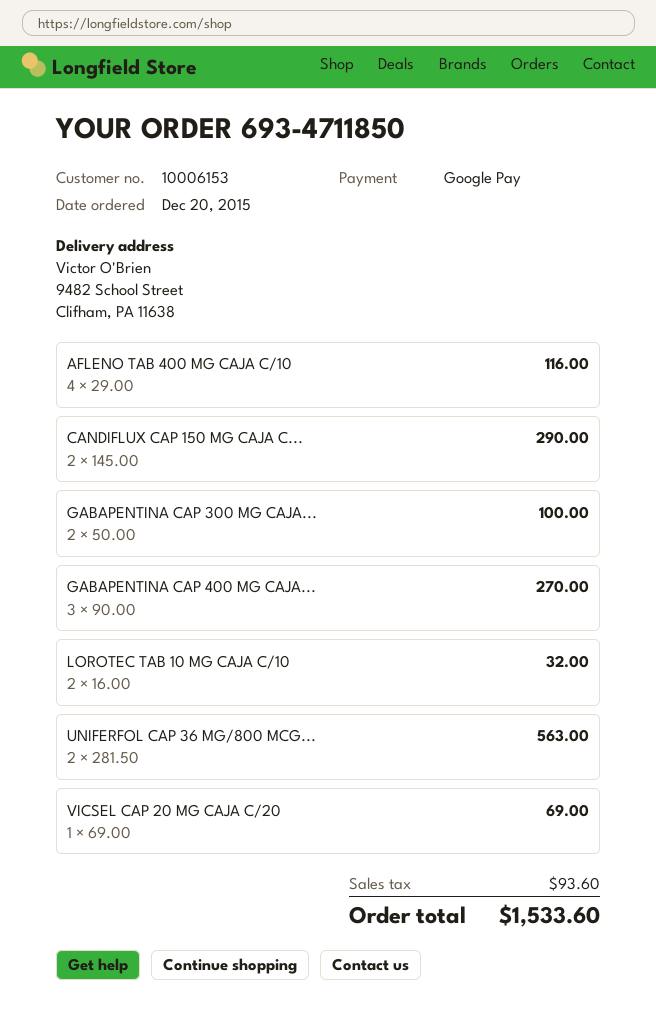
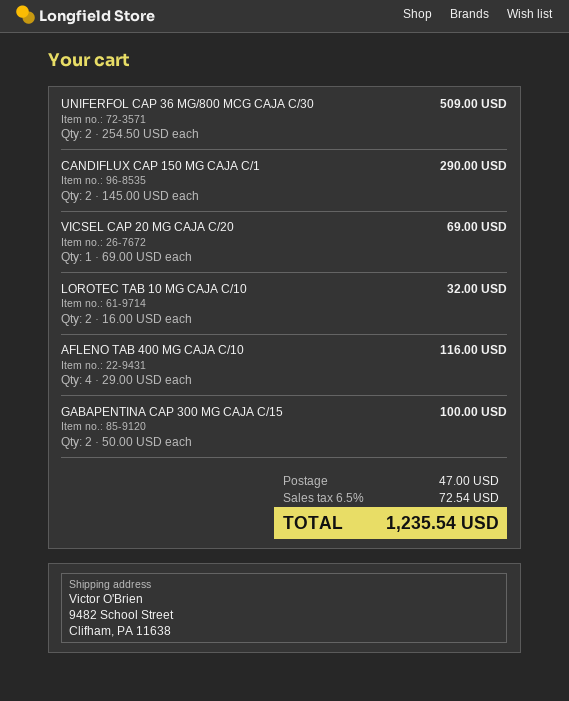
GABAPENTINA CAP 400 MG CAJA...: 3 x 90.00 = 270.00 -> none
UNIFERFOL CAP 36 MG/800 MCG...: 2 x 281.50 = 563.00 -> 2 x 254.50 = 509.00
shipping: none -> 47.00
tax: 93.60 -> 72.54
total: 1533.60 -> 1235.54

